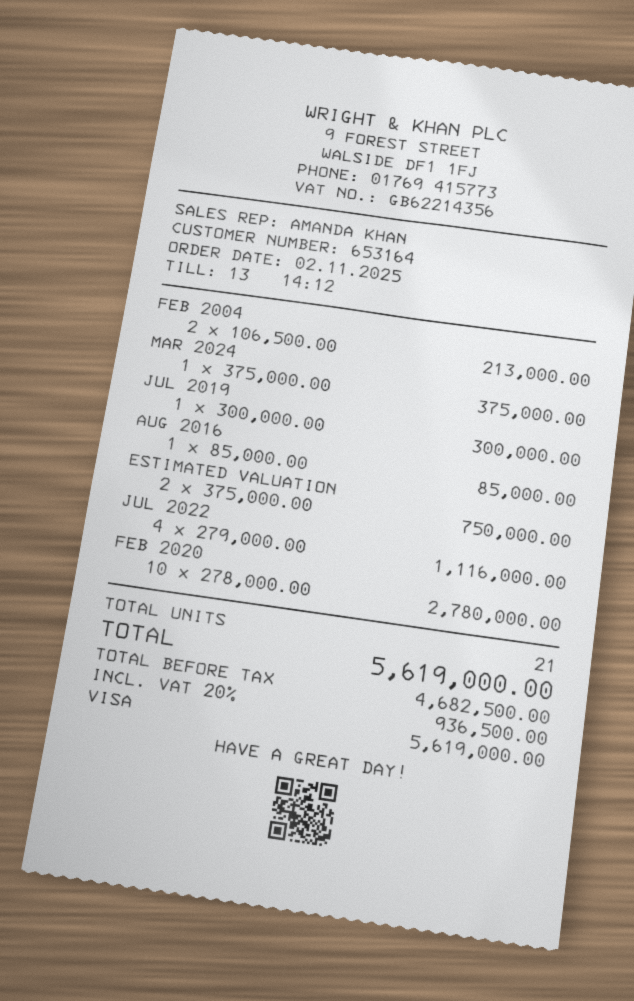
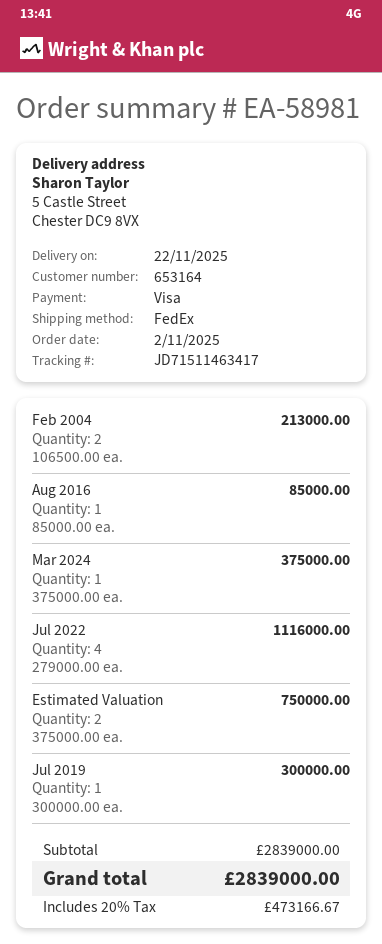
FEB 2020: 10 x 278000.00 = 2780000.00 -> none
tax: 20% = 936500.00 -> 20% = 473166.67
total: 5619000.00 -> 2839000.00

